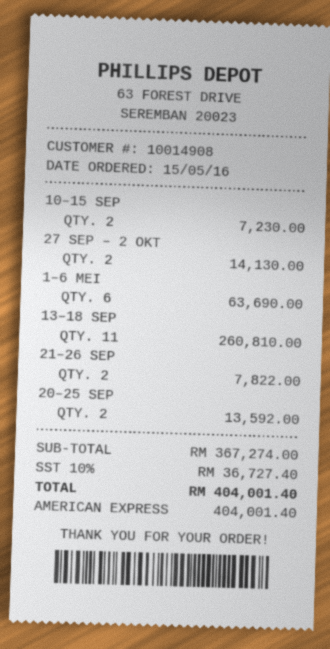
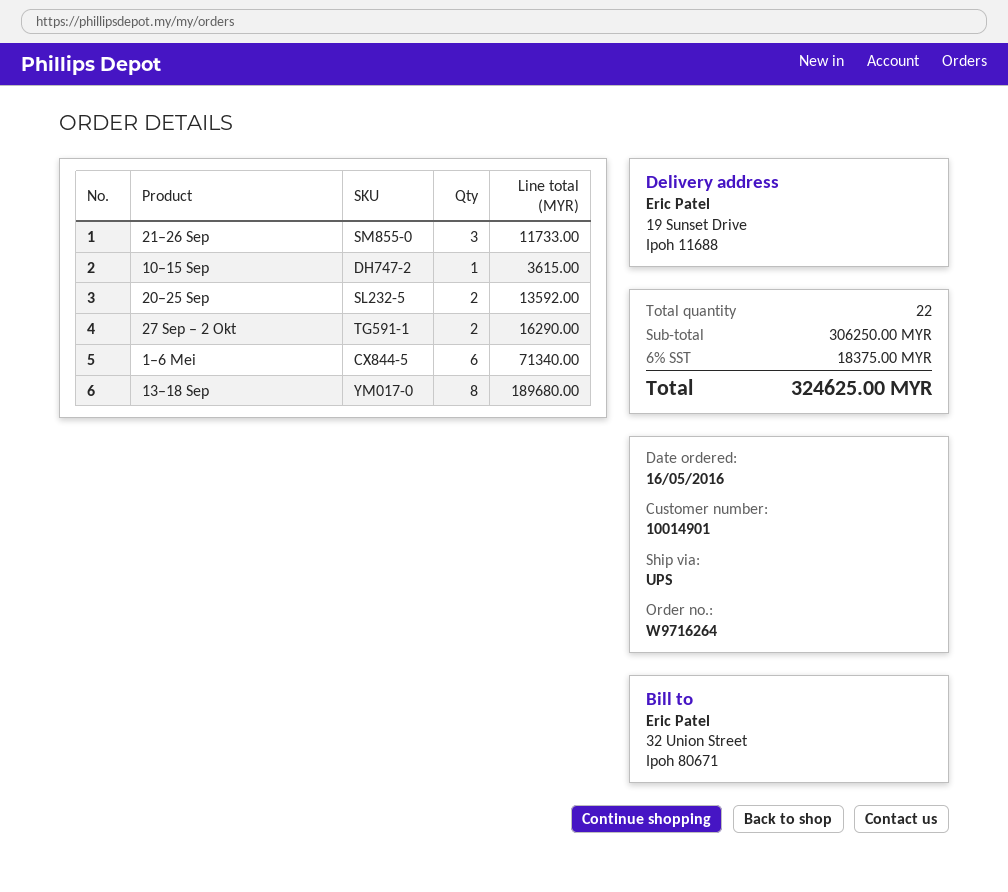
order date: 2016-05-15 -> 2016-05-16
customer number: 10014908 -> 10014901
10–15 SEP: 2 for 7230.00 -> 1 for 3615.00
27 SEP – 2 OKT: 2 for 14130.00 -> 2 for 16290.00
1–6 MEI: 6 for 63690.00 -> 6 for 71340.00
13–18 SEP: 11 for 260810.00 -> 8 for 189680.00
21–26 SEP: 2 for 7822.00 -> 3 for 11733.00
subtotal: 367274.00 -> 306250.00
tax: 10% = 36727.40 -> 6% = 18375.00
total: 404001.40 -> 324625.00

